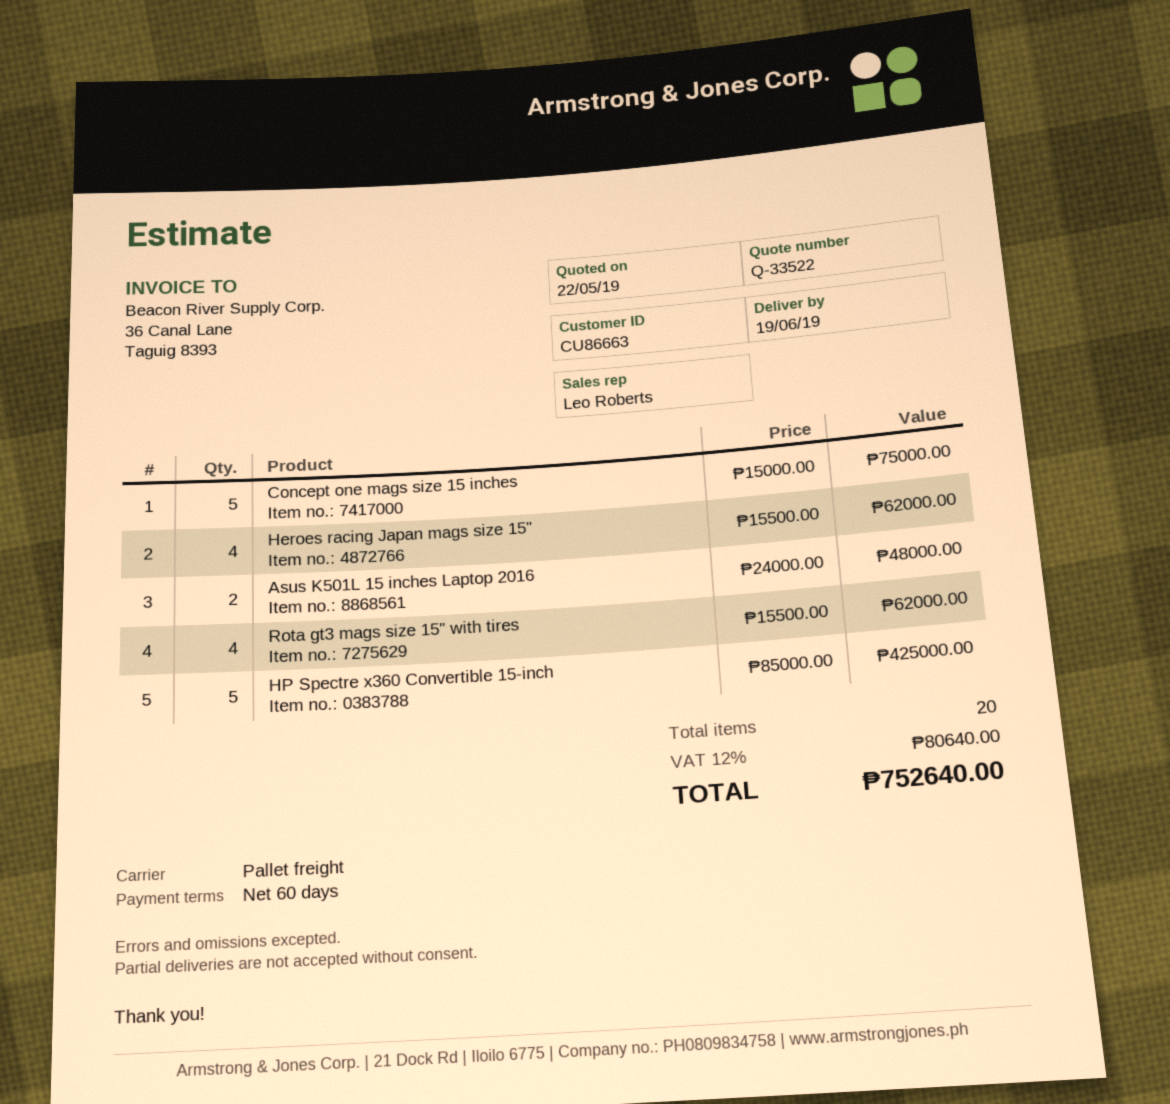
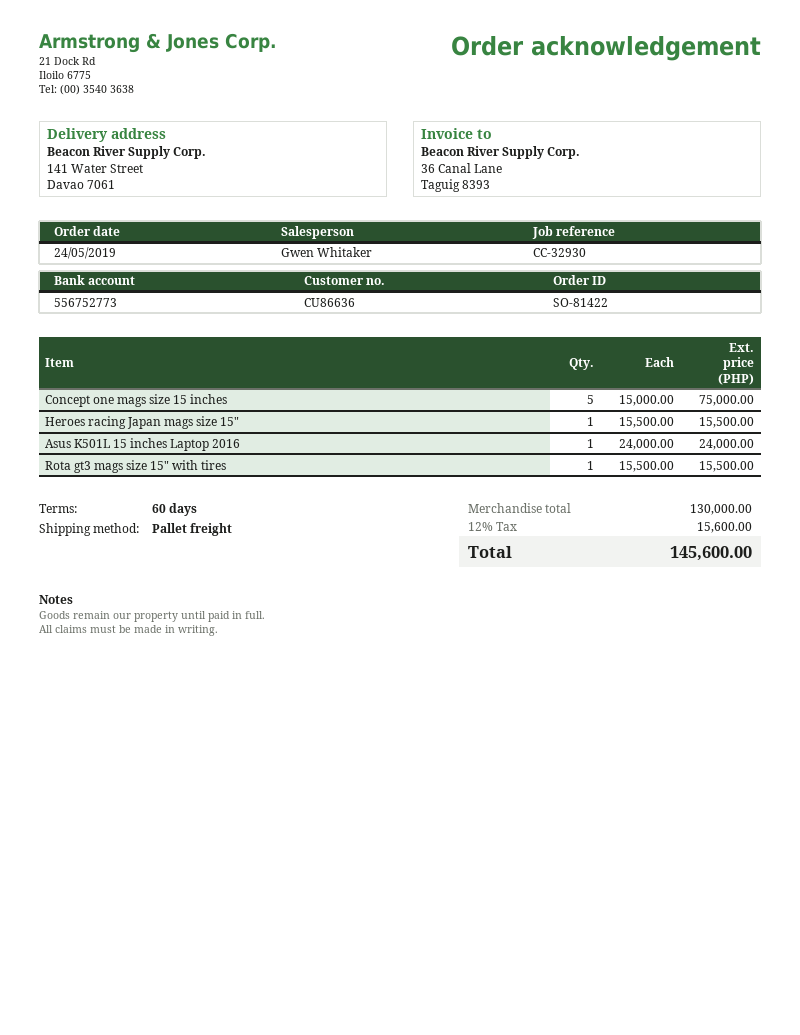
customer number: CU86663 -> CU86636
sales rep: Leo Roberts -> Gwen Whitaker
Heroes racing Japan mags size 15": 4 x 15500.00 = 62000.00 -> 1 x 15500.00 = 15500.00
Asus K501L 15 inches Laptop 2016: 2 x 24000.00 = 48000.00 -> 1 x 24000.00 = 24000.00
Rota gt3 mags size 15" with tires: 4 x 15500.00 = 62000.00 -> 1 x 15500.00 = 15500.00
HP Spectre x360 Convertible 15-inch: 5 x 85000.00 = 425000.00 -> none
tax: 12% = 80640.00 -> 12% = 15600.00
total: 752640.00 -> 145600.00

